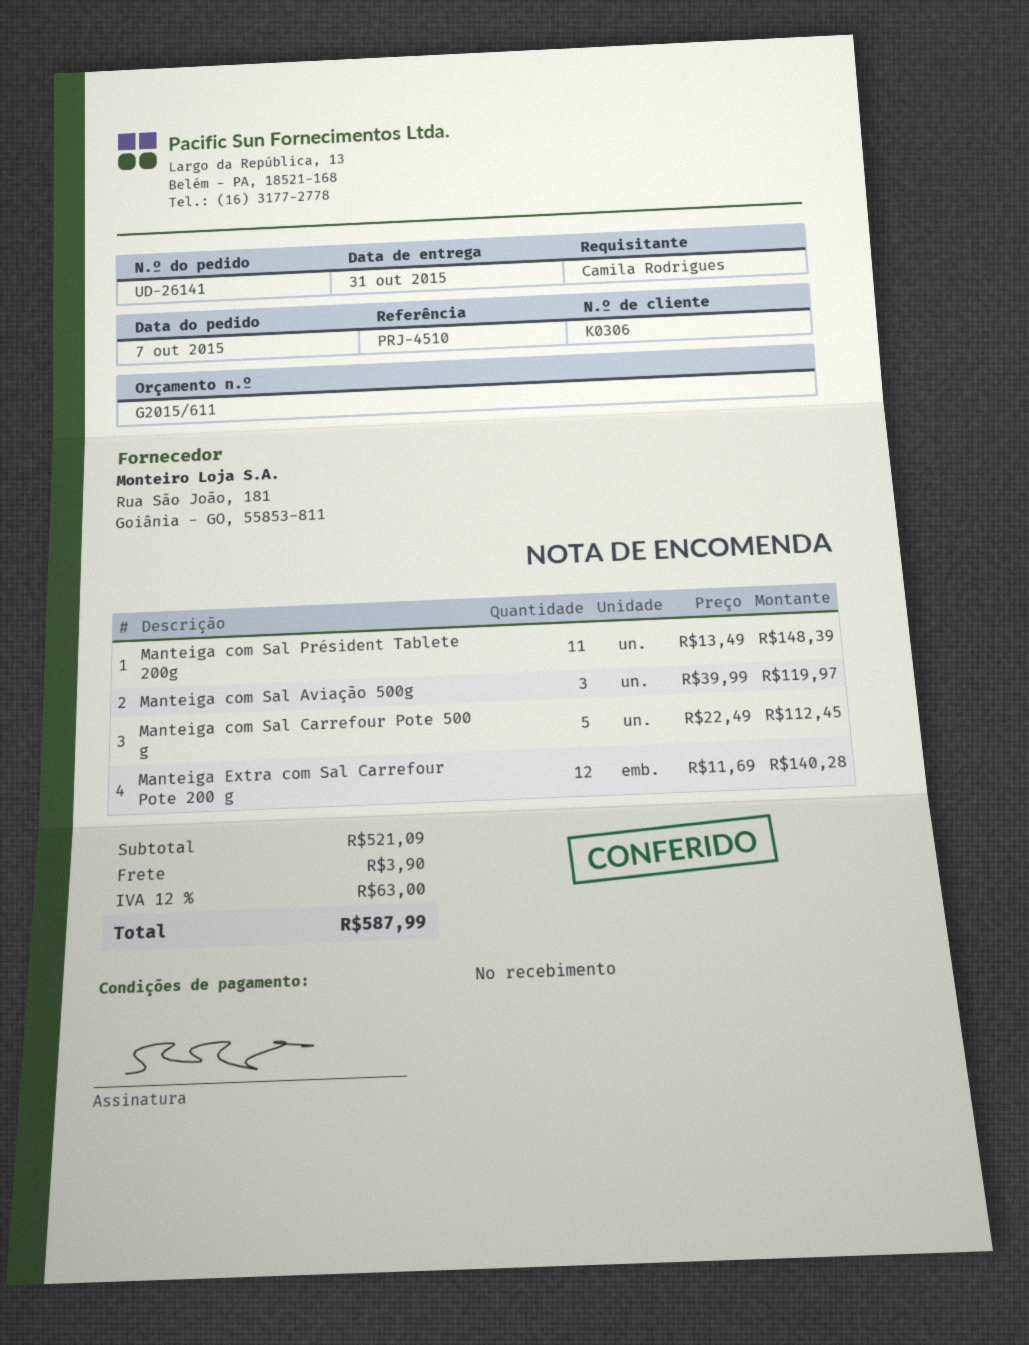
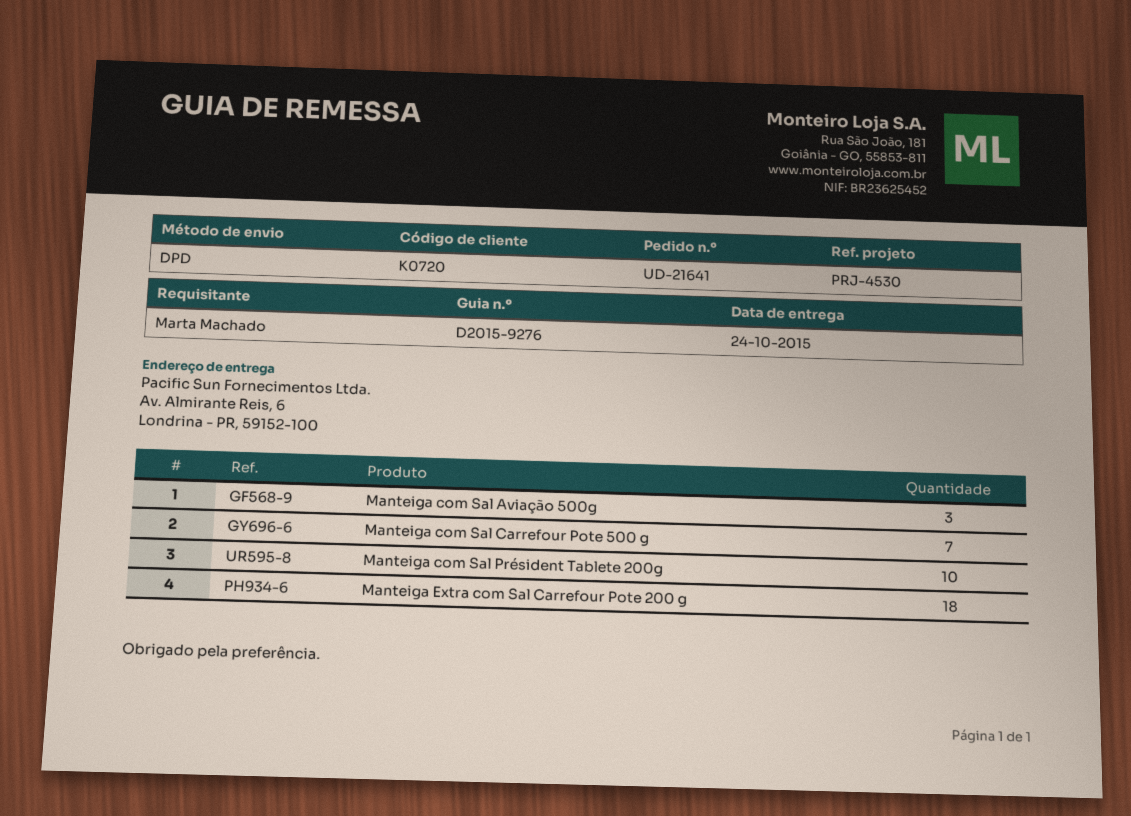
order number: UD-26141 -> UD-21641
delivery date: 2015-10-31 -> 2015-10-24
customer number: K0306 -> K0720
reference: PRJ-4510 -> PRJ-4530
ordered by: Camila Rodrigues -> Marta Machado
Manteiga com Sal Président Tablete 200g: 11 -> 10
Manteiga com Sal Carrefour Pote 500 g: 5 -> 7
Manteiga Extra com Sal Carrefour Pote 200 g: 12 -> 18

